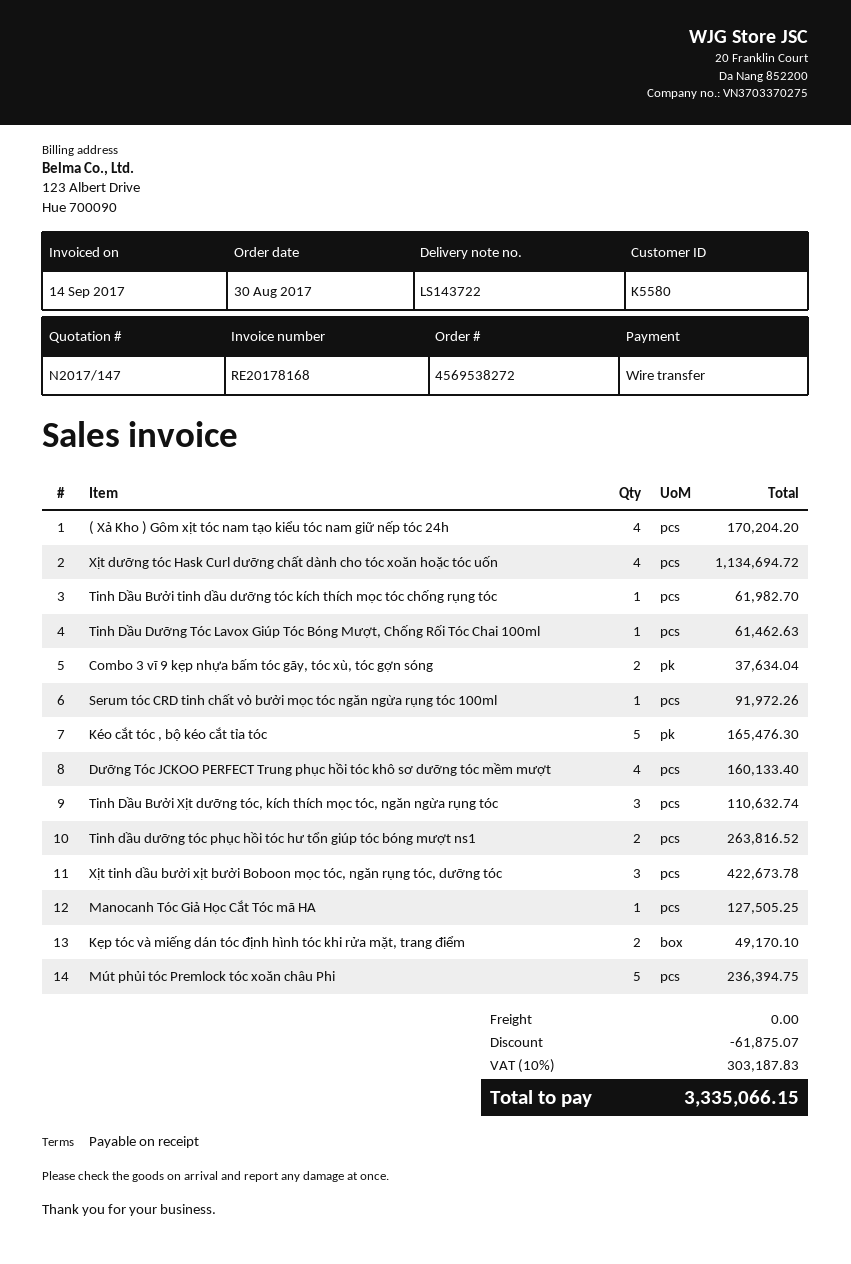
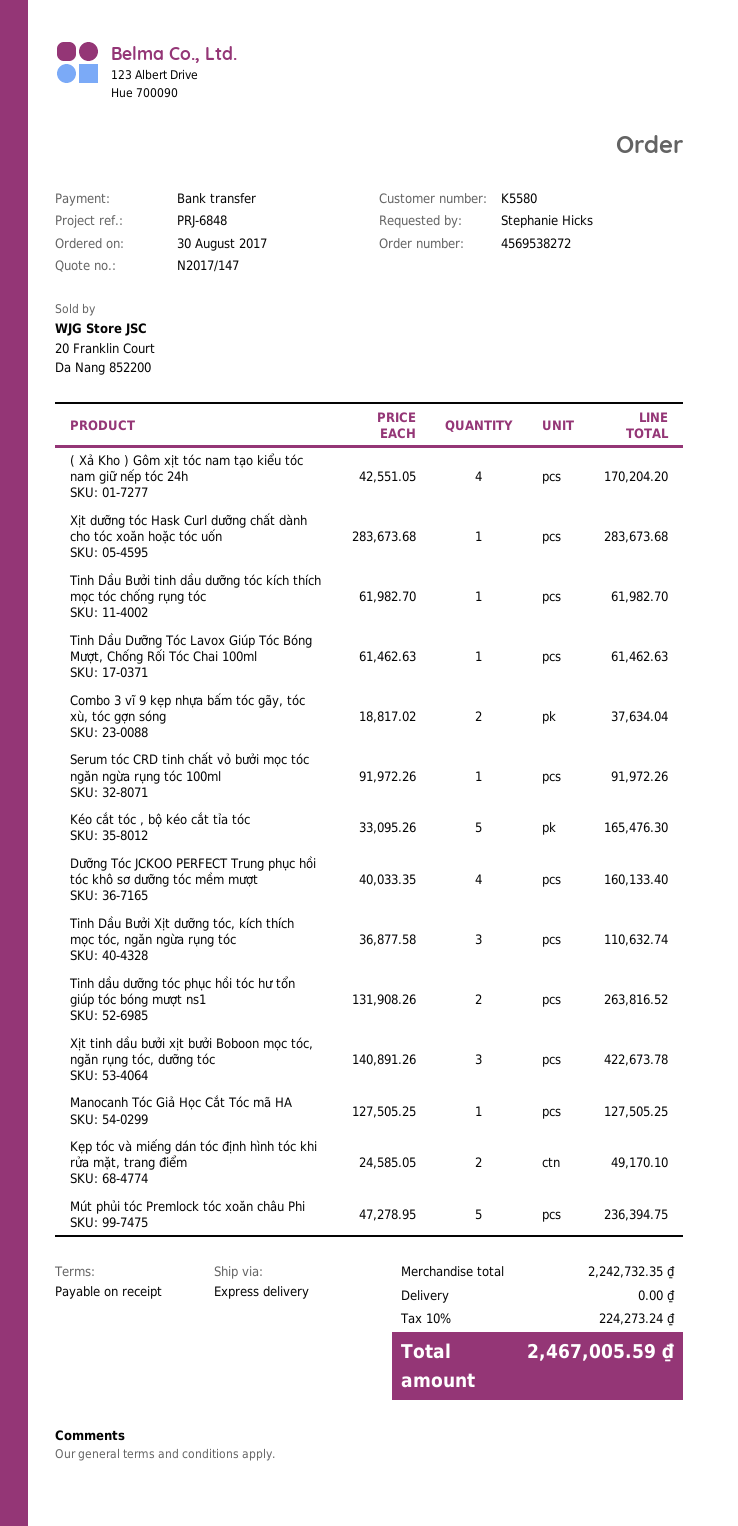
Xịt dưỡng tóc Hask Curl dưỡng chất dành cho tóc xoăn hoặc tóc uốn: 4 for 1134694.72 -> 1 for 283673.68
discount: 61875.07 -> none
tax: 10% = 303187.83 -> 10% = 224273.24
total: 3335066.15 -> 2467005.59

